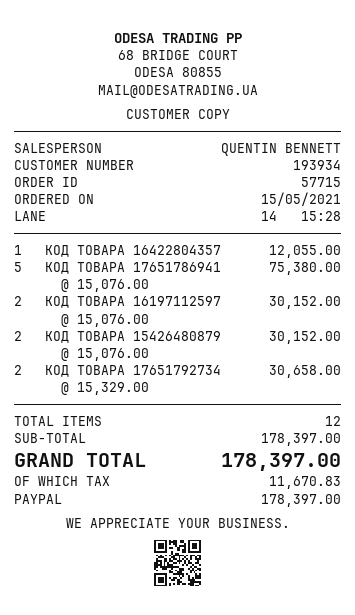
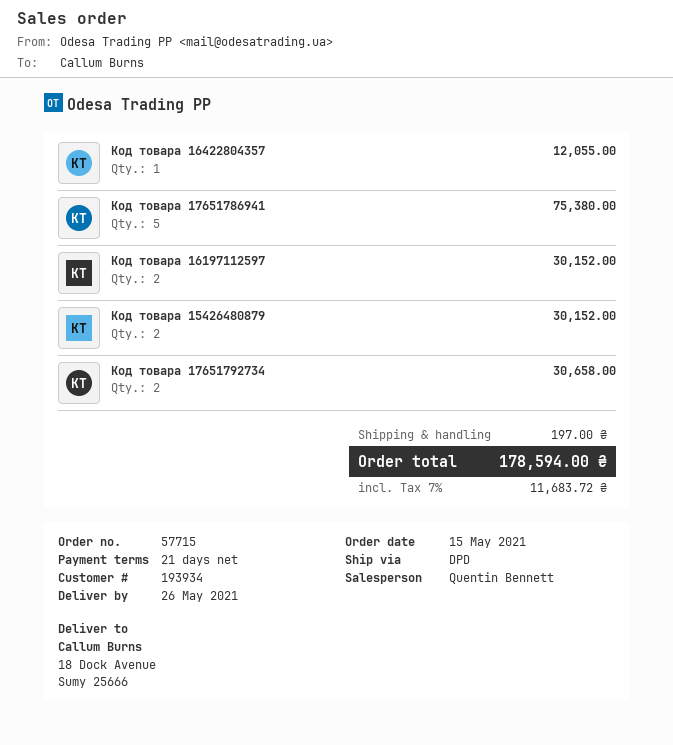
shipping: none -> 197.00
tax: 11670.83 -> 11683.72
total: 178397.00 -> 178594.00

